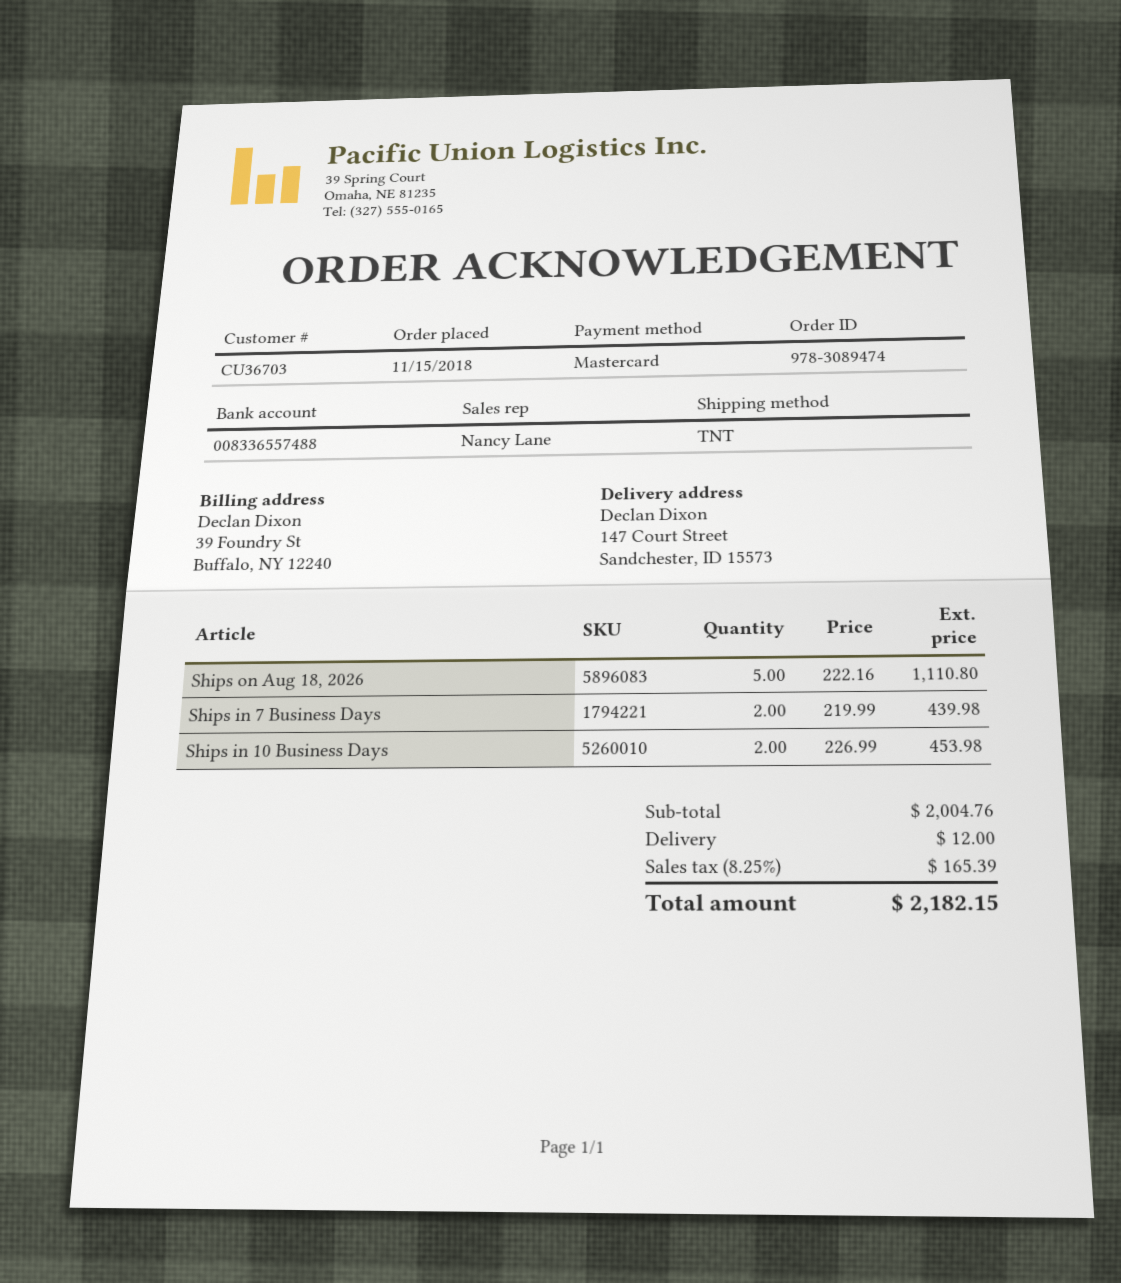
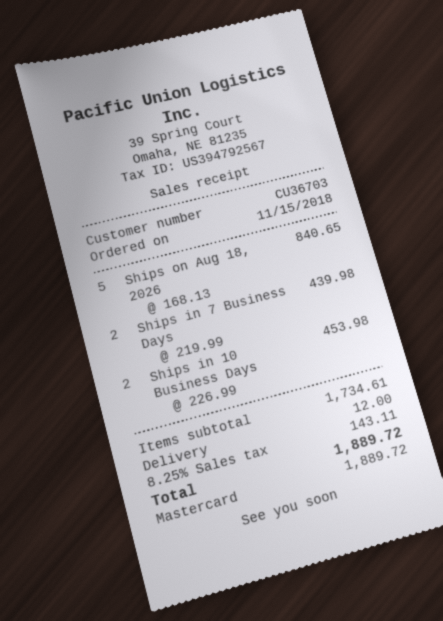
Ships on Aug 18, 2026: 5 x 222.16 = 1110.80 -> 5 x 168.13 = 840.65
subtotal: 2004.76 -> 1734.61
tax: 8.25% = 165.39 -> 8.25% = 143.11
total: 2182.15 -> 1889.72

